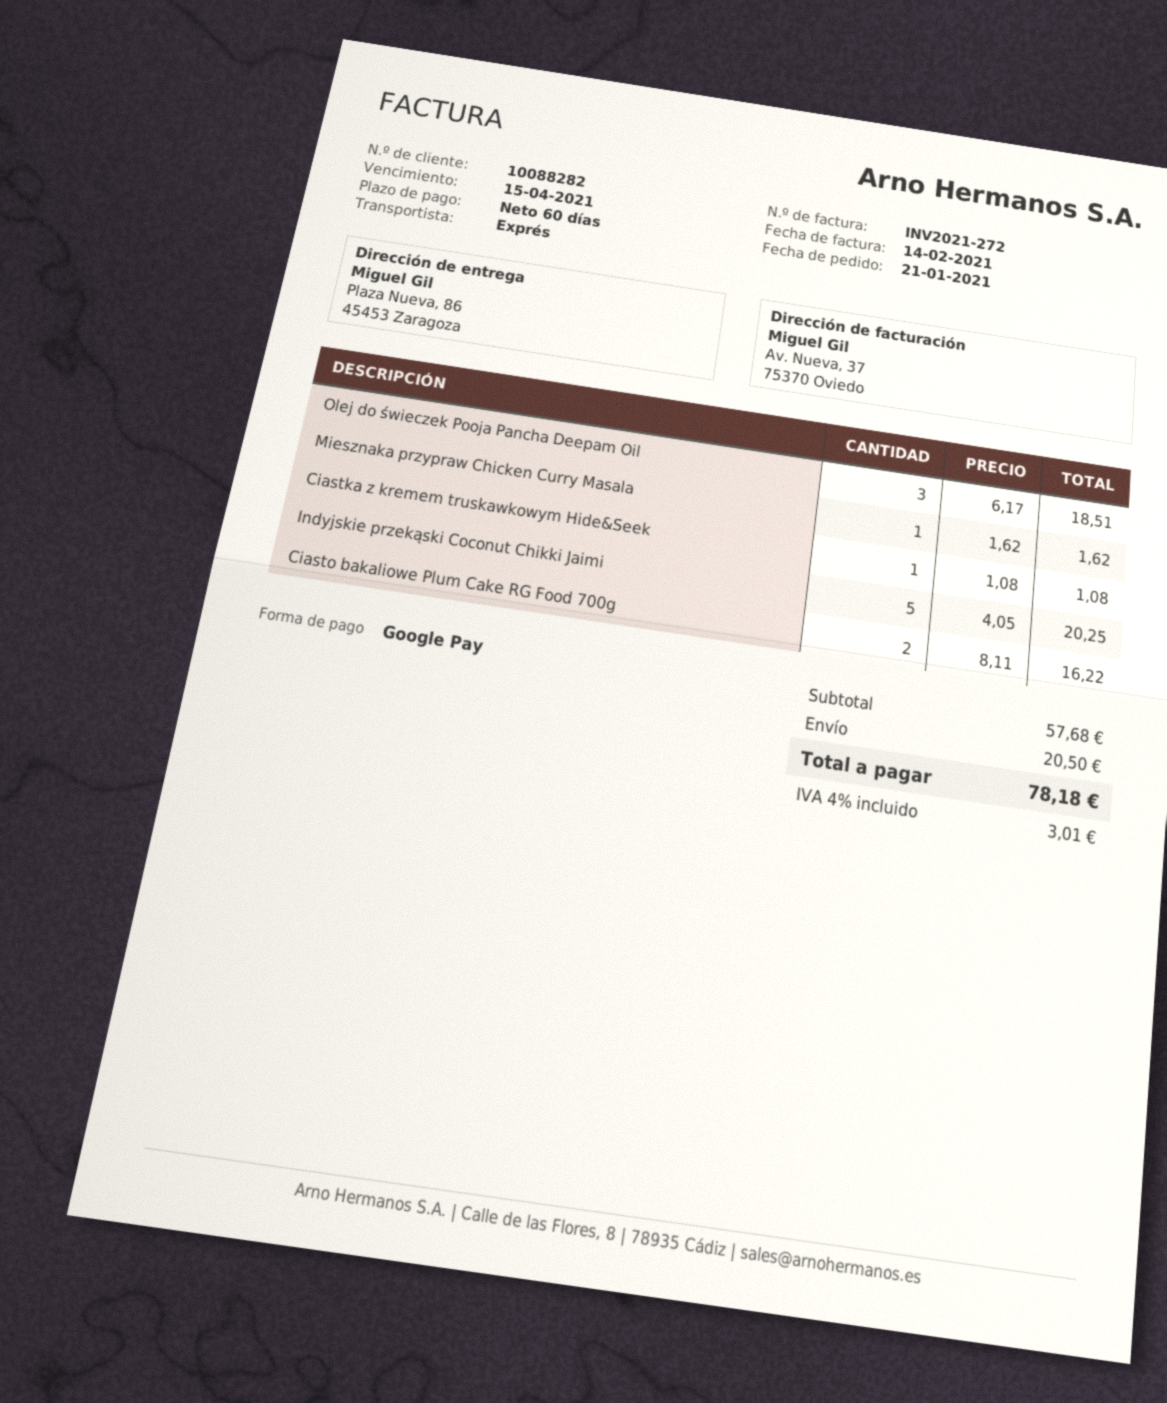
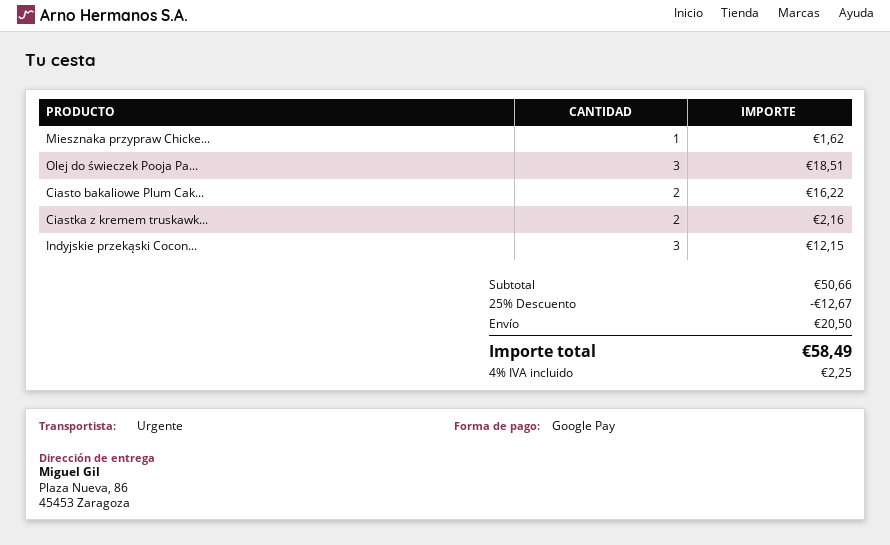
Ciastka z kremem truskawkowym Hide&Seek: 1 for 1.08 -> 2 for 2.16
Indyjskie przekąski Coconut Chikki Jaimi: 5 for 20.25 -> 3 for 12.15
subtotal: 57.68 -> 50.66
discount: none -> 25% = 12.67
tax: 4% = 3.01 -> 4% = 2.25
total: 78.18 -> 58.49

